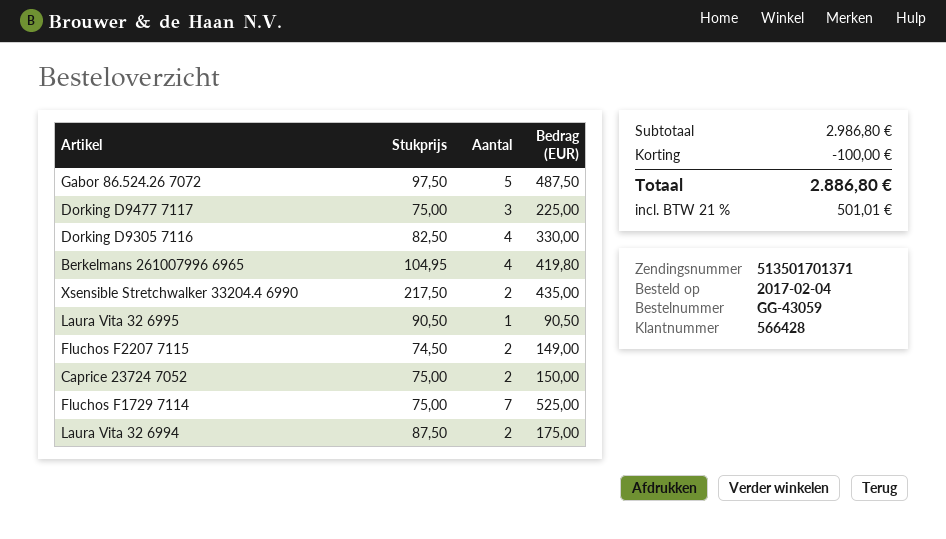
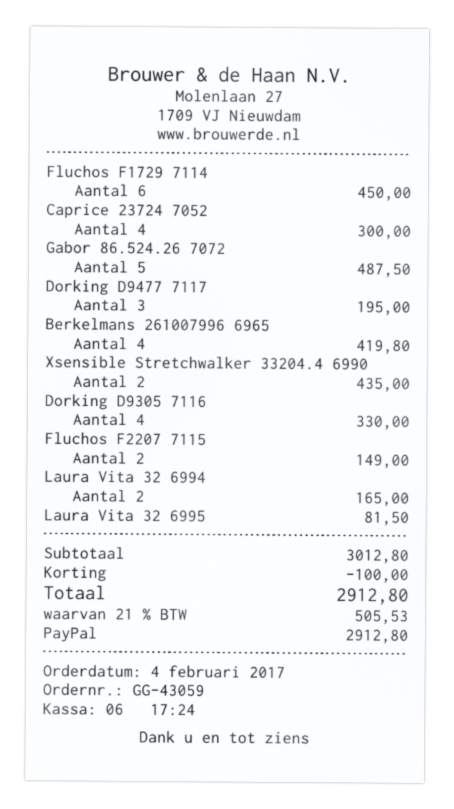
Dorking D9477 7117: 3 for 225.00 -> 3 for 195.00
Laura Vita 32 6995: 1 for 90.50 -> 1 for 81.50
Caprice 23724 7052: 2 for 150.00 -> 4 for 300.00
Fluchos F1729 7114: 7 for 525.00 -> 6 for 450.00
Laura Vita 32 6994: 2 for 175.00 -> 2 for 165.00
subtotal: 2986.80 -> 3012.80
tax: 21% = 501.01 -> 21% = 505.53
total: 2886.80 -> 2912.80

